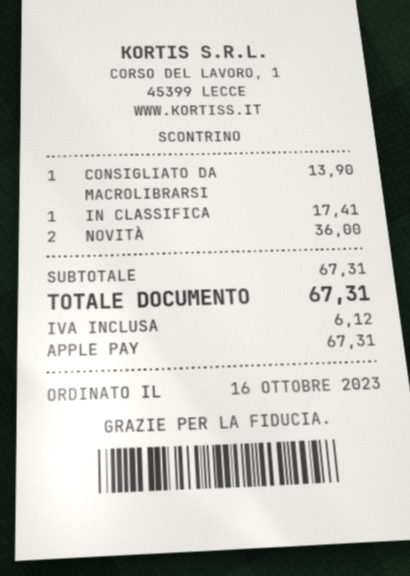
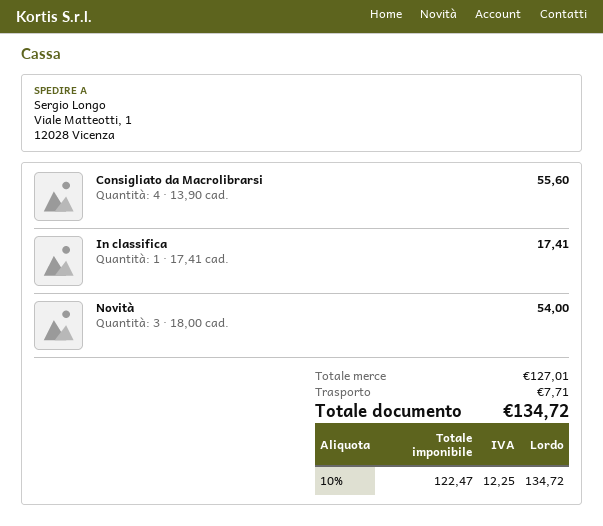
CONSIGLIATO DA MACROLIBRARSI: 1 for 13.90 -> 4 for 55.60
NOVITÀ: 2 for 36.00 -> 3 for 54.00
subtotal: 67.31 -> 127.01
shipping: none -> 7.71
tax: 6.12 -> 12.25
total: 67.31 -> 134.72

